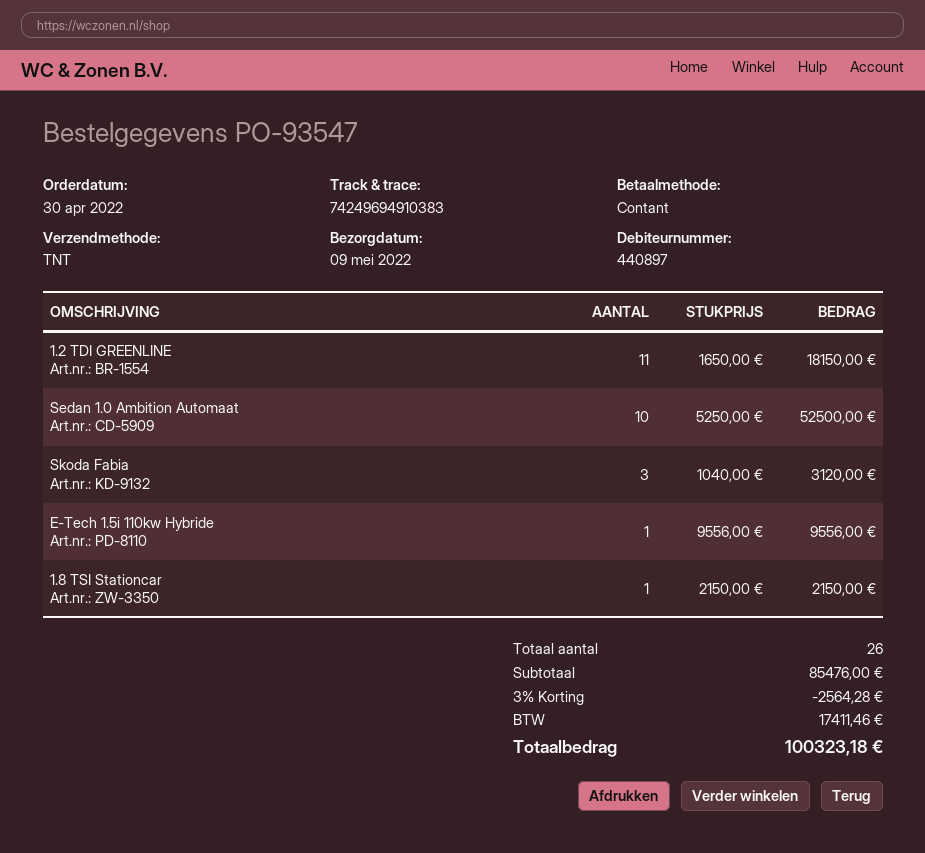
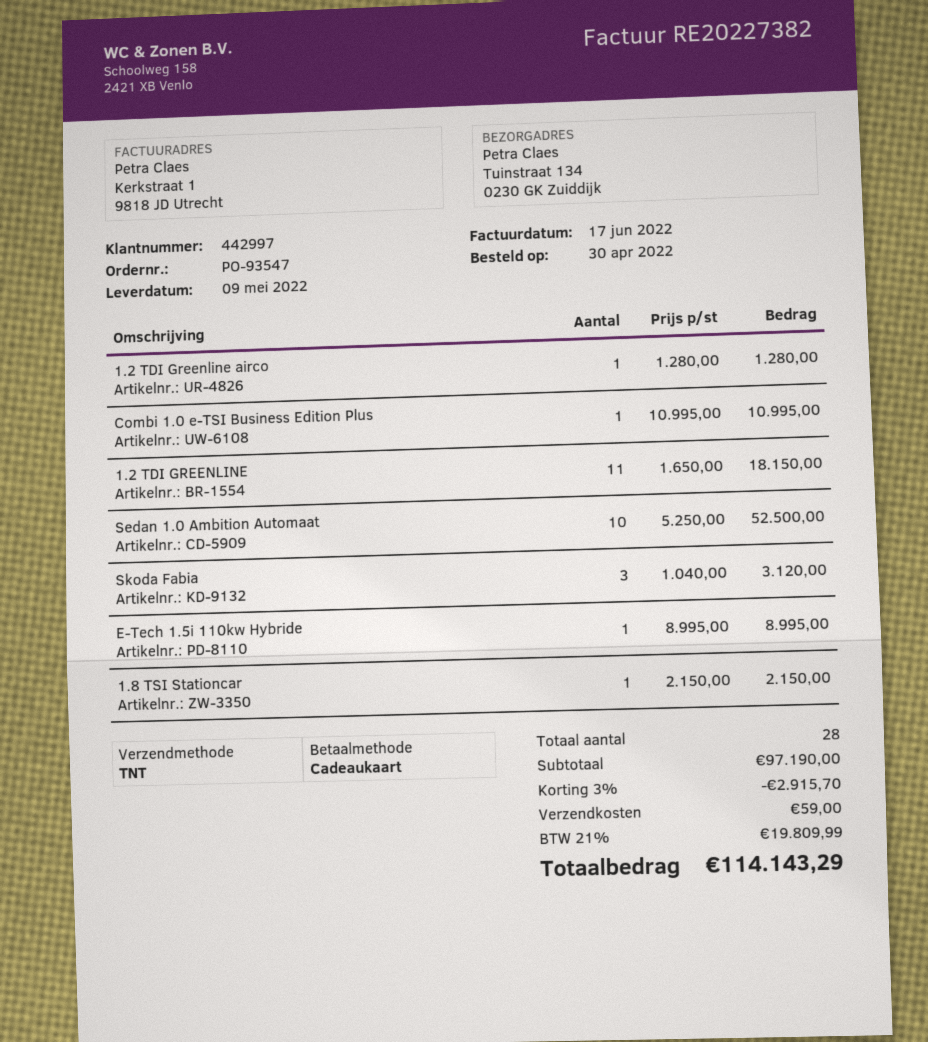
customer number: 440897 -> 442997
payment method: cash -> gift card
E-Tech 1.5i 110kw Hybride: 1 x 9556.00 = 9556.00 -> 1 x 8995.00 = 8995.00
1.2 TDI Greenline airco: none -> 1 x 1280.00 = 1280.00
Combi 1.0 e-TSI Business Edition Plus: none -> 1 x 10995.00 = 10995.00
total quantity: 26 -> 28
subtotal: 85476.00 -> 97190.00
discount: 3% = 2564.28 -> 3% = 2915.70
shipping: none -> 59.00
tax: 17411.46 -> 19809.99
total: 100323.18 -> 114143.29

